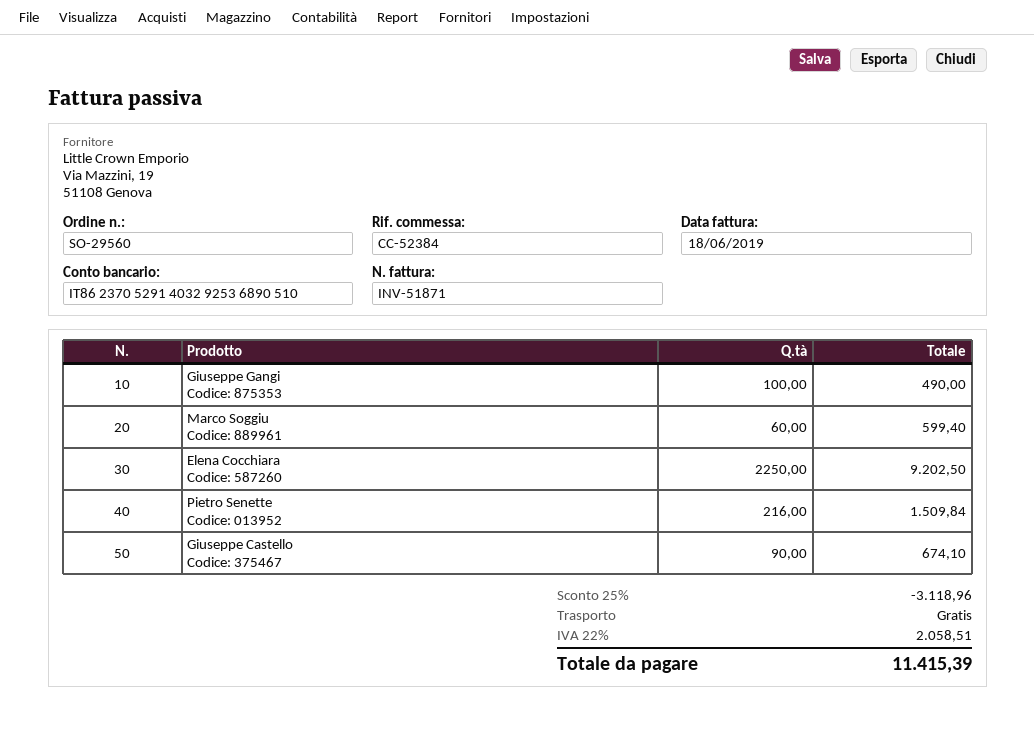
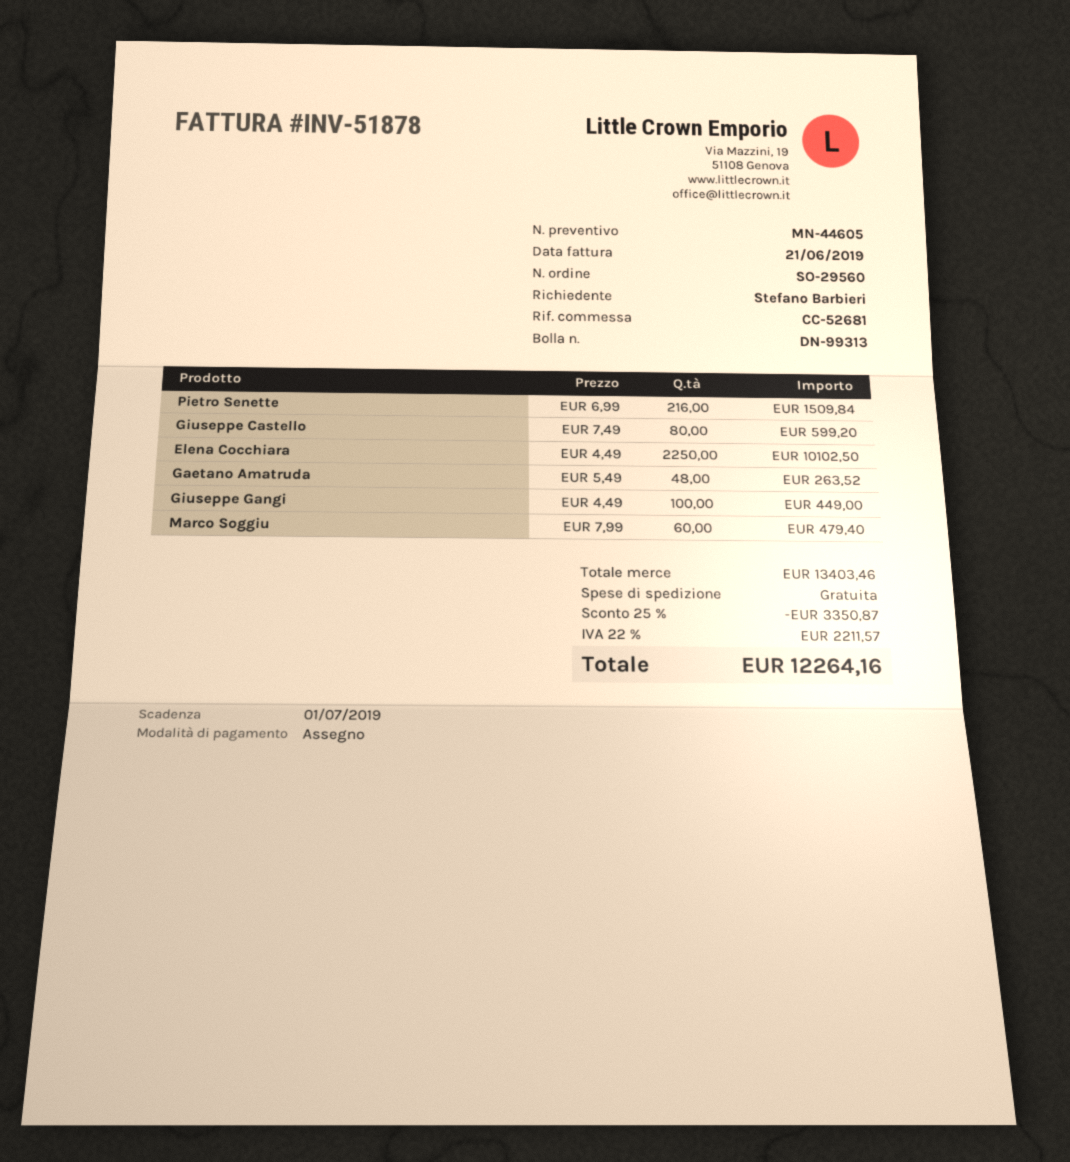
invoice number: INV-51871 -> INV-51878
invoice date: 2019-06-18 -> 2019-06-21
reference: CC-52384 -> CC-52681
Giuseppe Gangi: 100 for 490.00 -> 100 for 449.00
Marco Soggiu: 60 for 599.40 -> 60 for 479.40
Elena Cocchiara: 2250 for 9202.50 -> 2250 for 10102.50
Giuseppe Castello: 90 for 674.10 -> 80 for 599.20
Gaetano Amatruda: none -> 48 for 263.52
discount: 25% = 3118.96 -> 25% = 3350.87
tax: 22% = 2058.51 -> 22% = 2211.57
total: 11415.39 -> 12264.16

